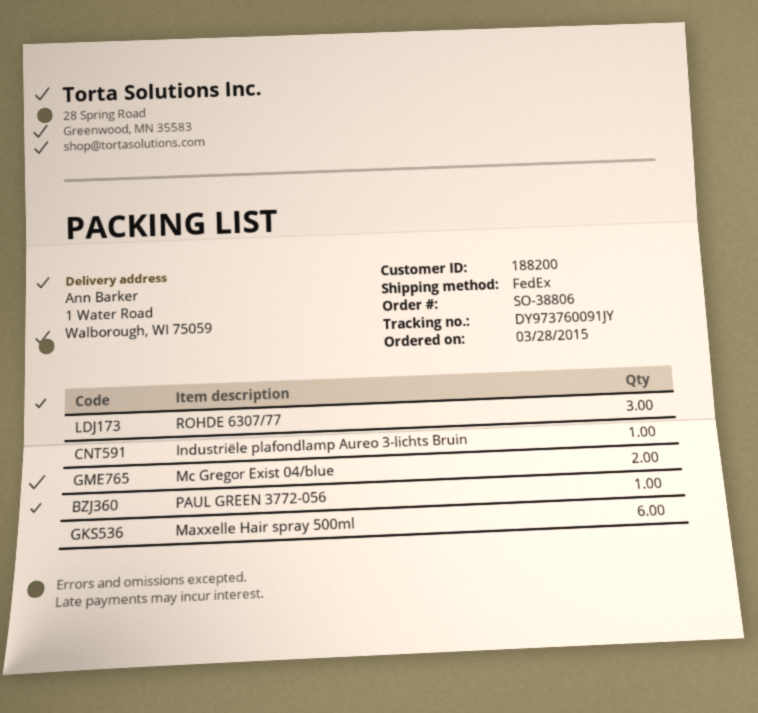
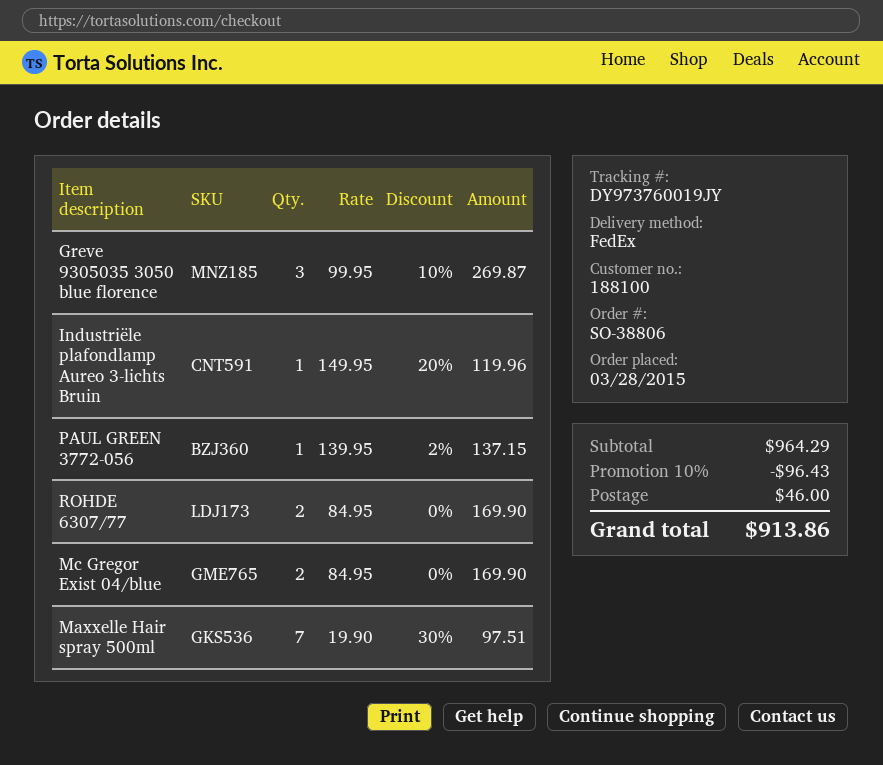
customer number: 188200 -> 188100
tracking number: DY973760091JY -> DY973760019JY
ROHDE 6307/77: 3 -> 2
Maxxelle Hair spray 500ml: 6 -> 7
Greve 9305035 3050 blue florence: none -> 3

